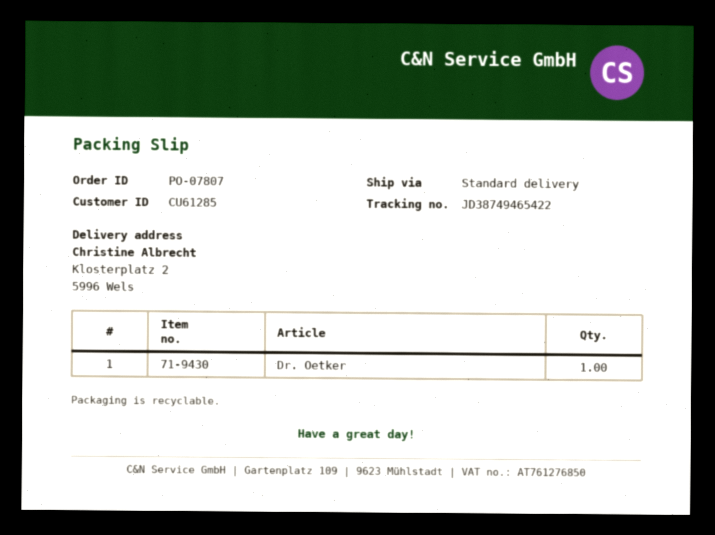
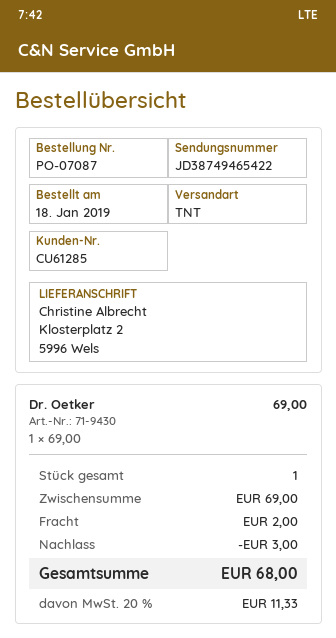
order number: PO-07807 -> PO-07087
shipping method: standard -> TNT

